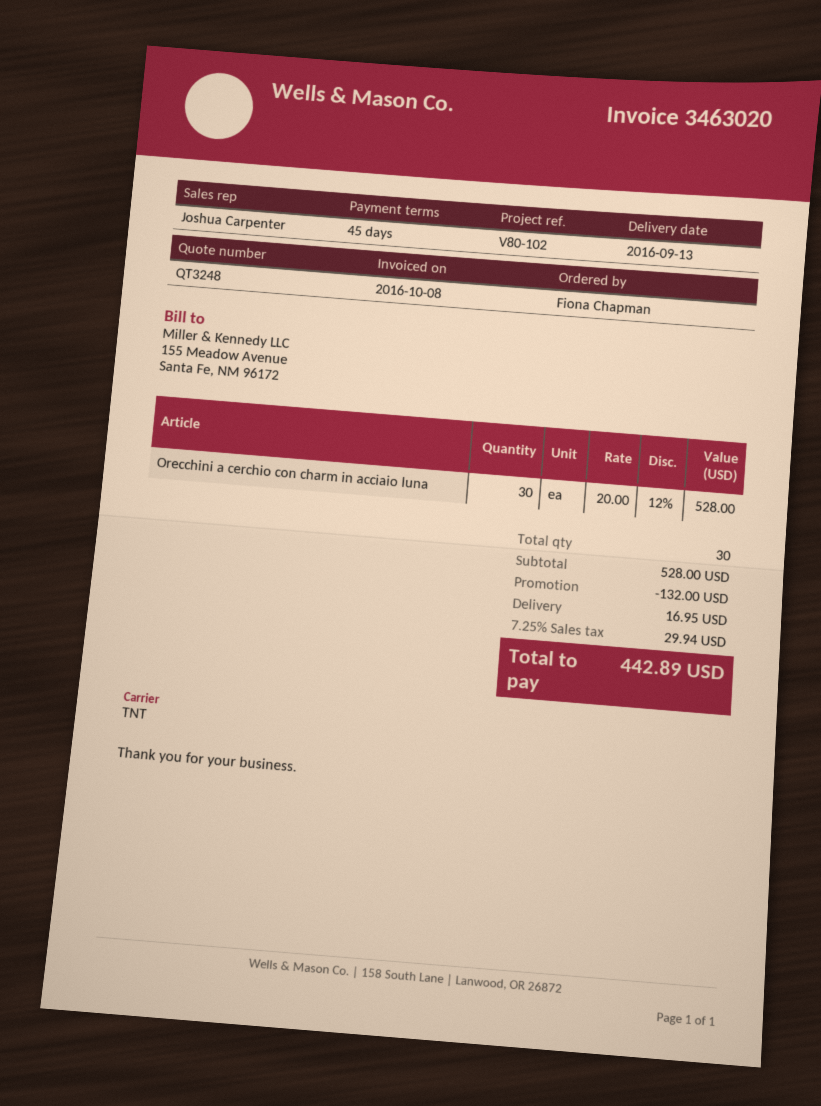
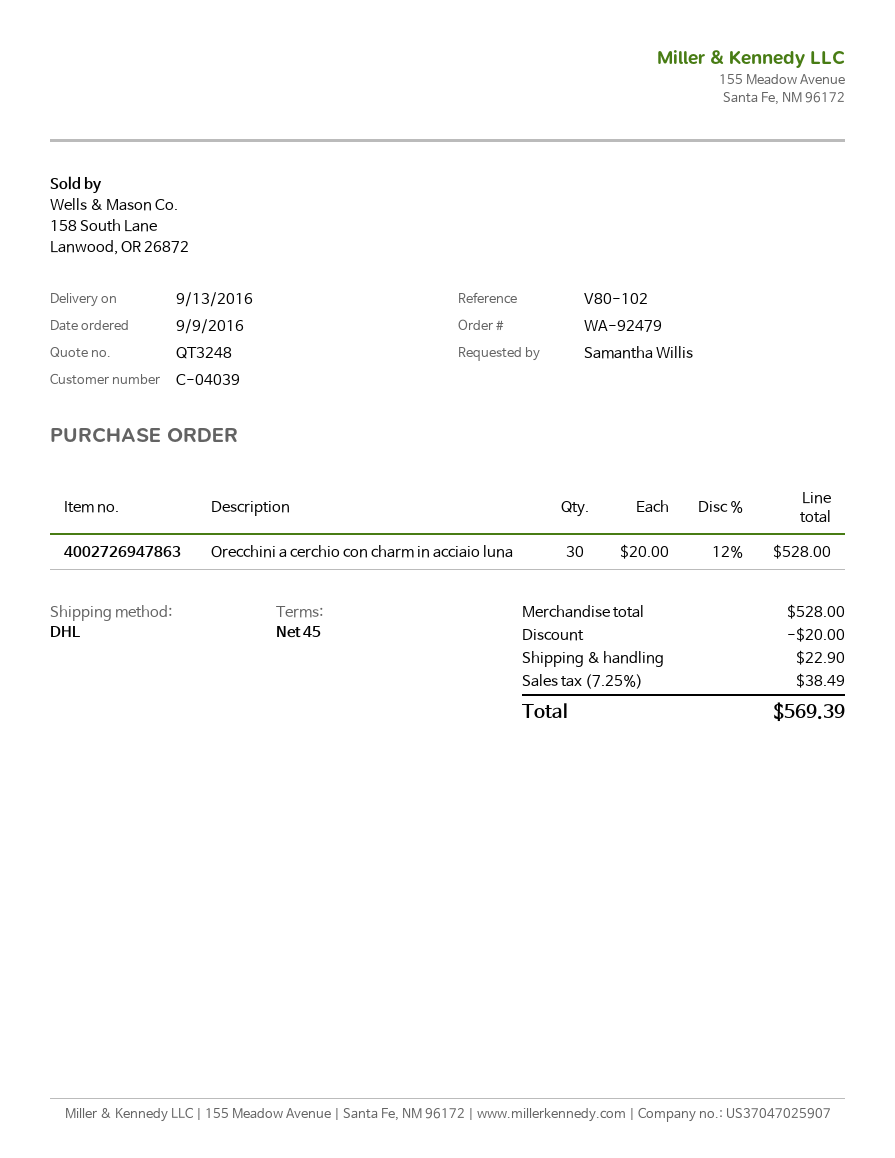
ordered by: Fiona Chapman -> Samantha Willis
shipping method: TNT -> DHL
discount: 132.00 -> 20.00
shipping: 16.95 -> 22.90
tax: 7.25% = 29.94 -> 7.25% = 38.49
total: 442.89 -> 569.39

